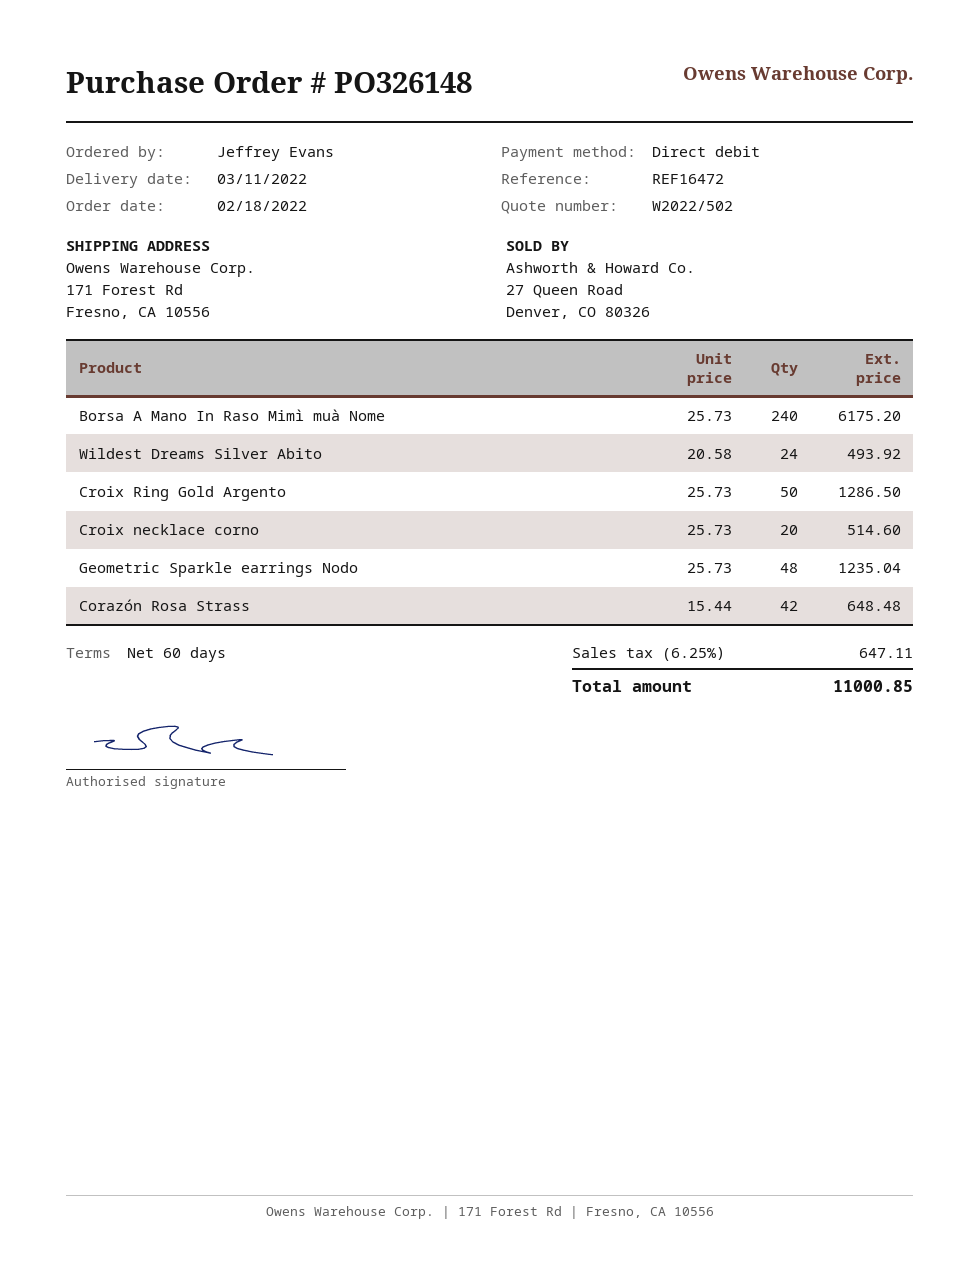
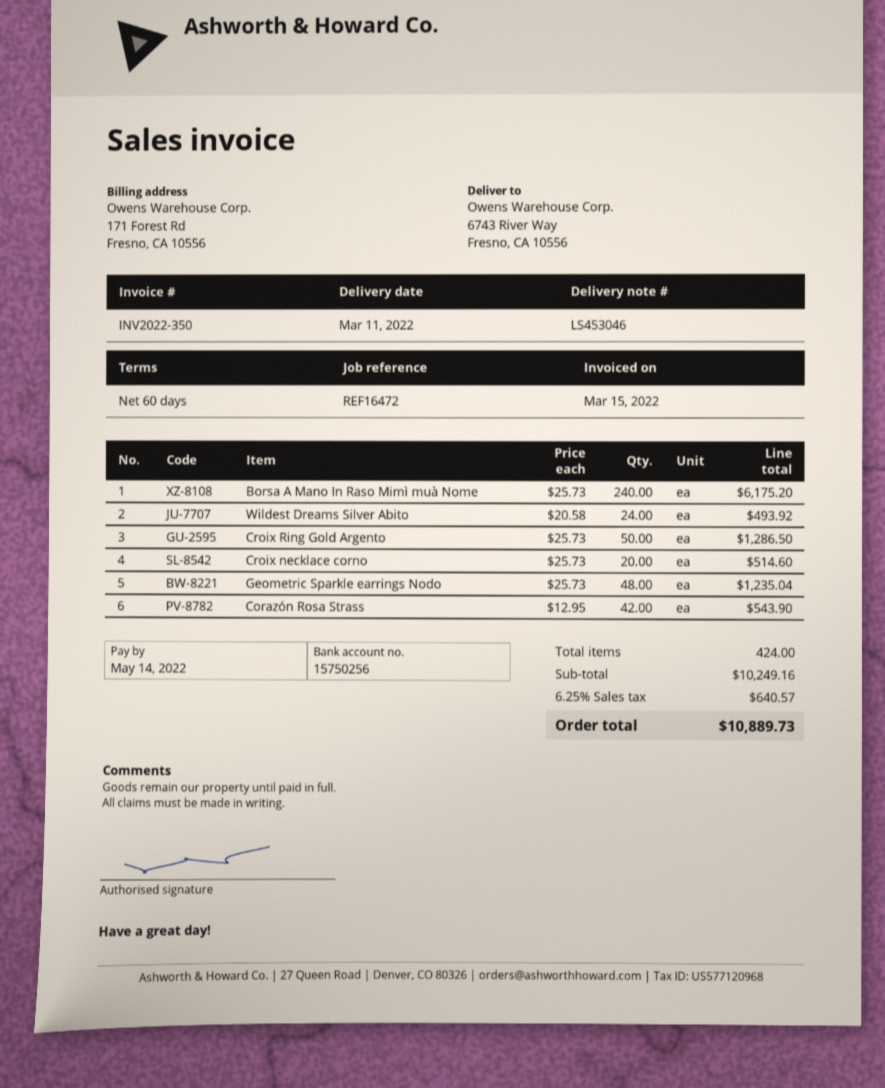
ship to: 171 Forest Rd, Fresno, CA 10556 -> 6743 River Way, Fresno, CA 10556
Corazón Rosa Strass: 42 x 15.44 = 648.48 -> 42 x 12.95 = 543.90
tax: 6.25% = 647.11 -> 6.25% = 640.57
total: 11000.85 -> 10889.73

